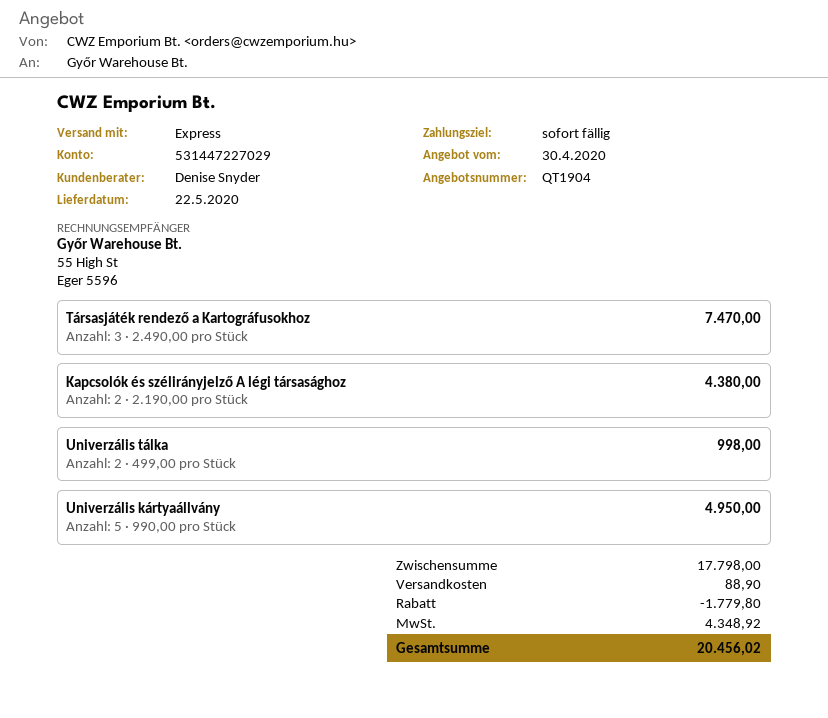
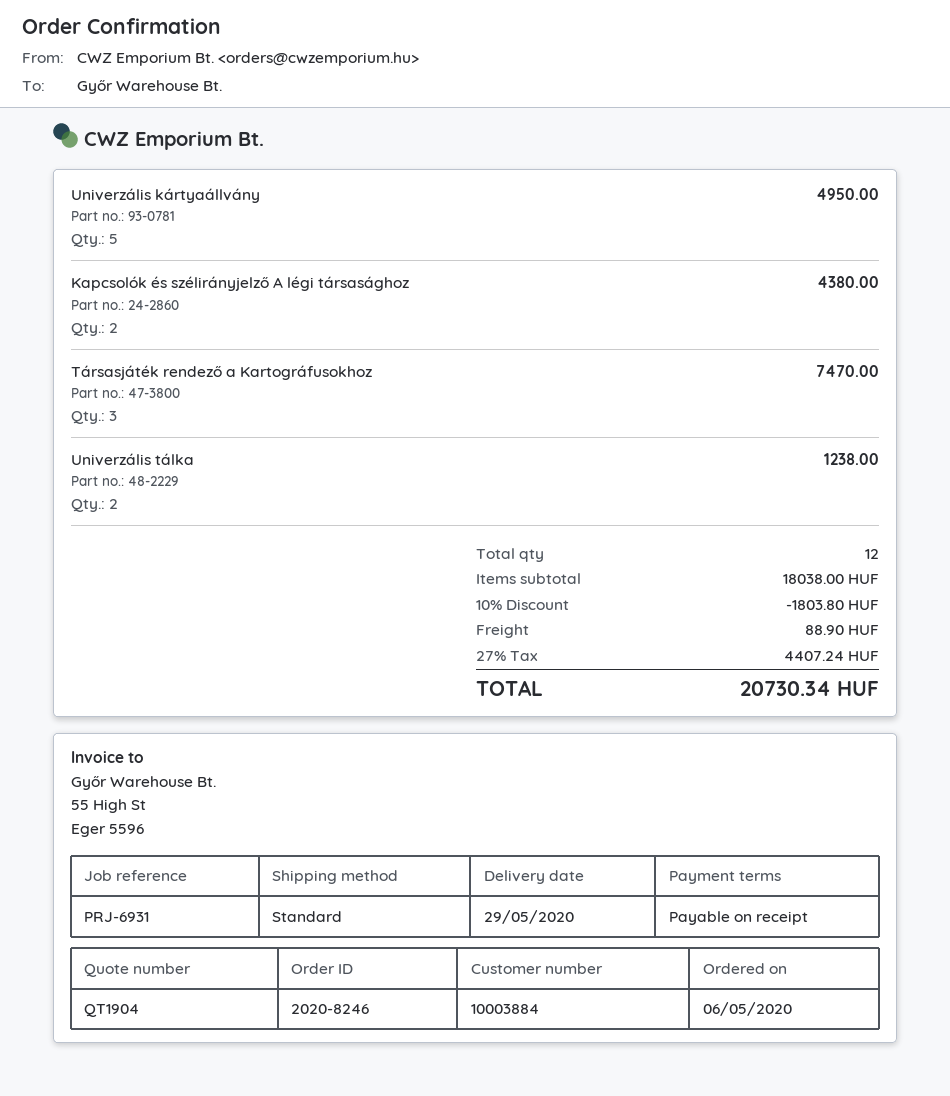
delivery date: 2020-05-22 -> 2020-05-29
shipping method: express -> standard
Univerzális tálka: 2 for 998.00 -> 2 for 1238.00
subtotal: 17798.00 -> 18038.00
discount: 1779.80 -> 1803.80
tax: 4348.92 -> 4407.24
total: 20456.02 -> 20730.34

